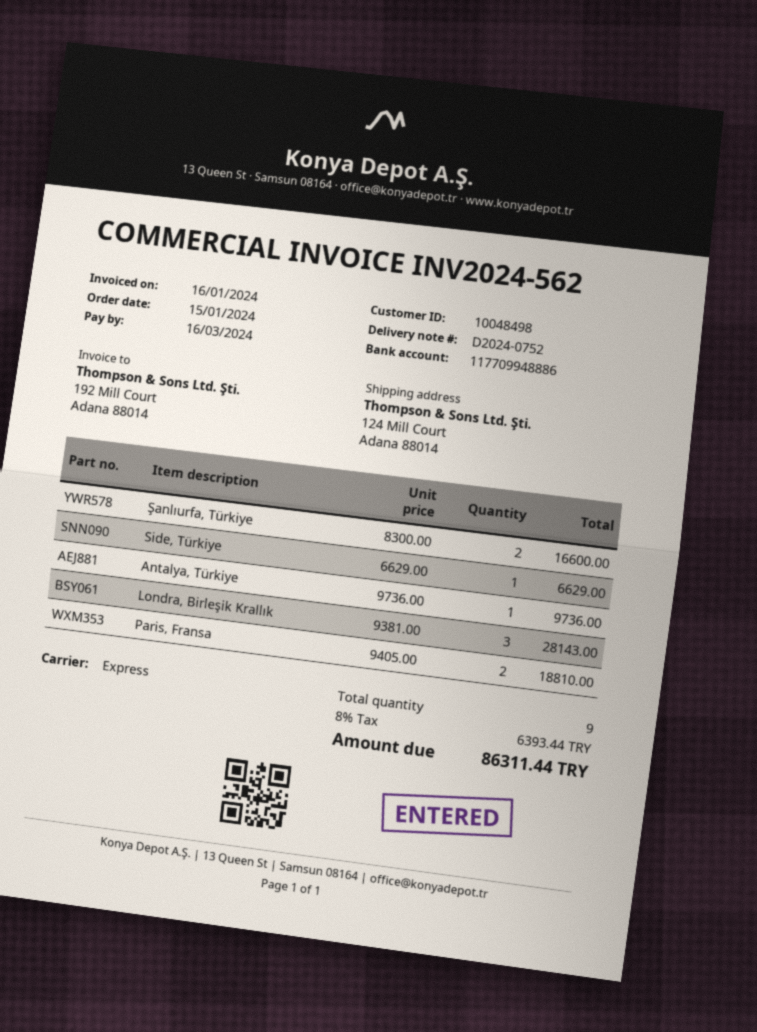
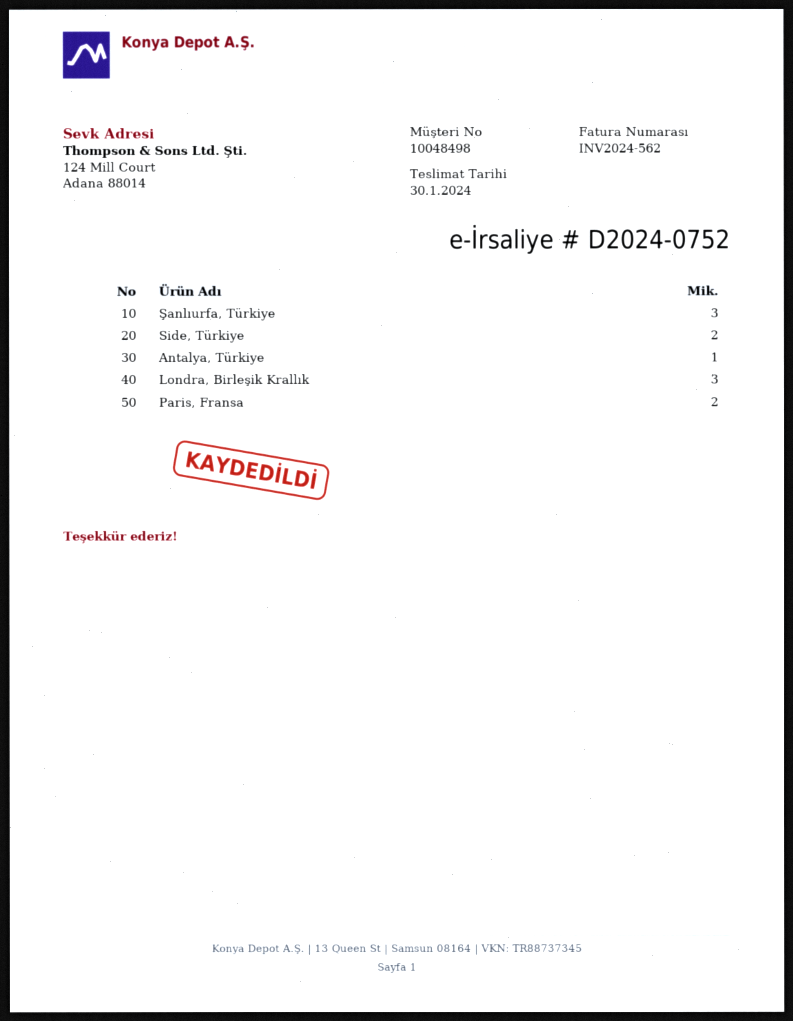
Şanlıurfa, Türkiye: 2 -> 3
Side, Türkiye: 1 -> 2

